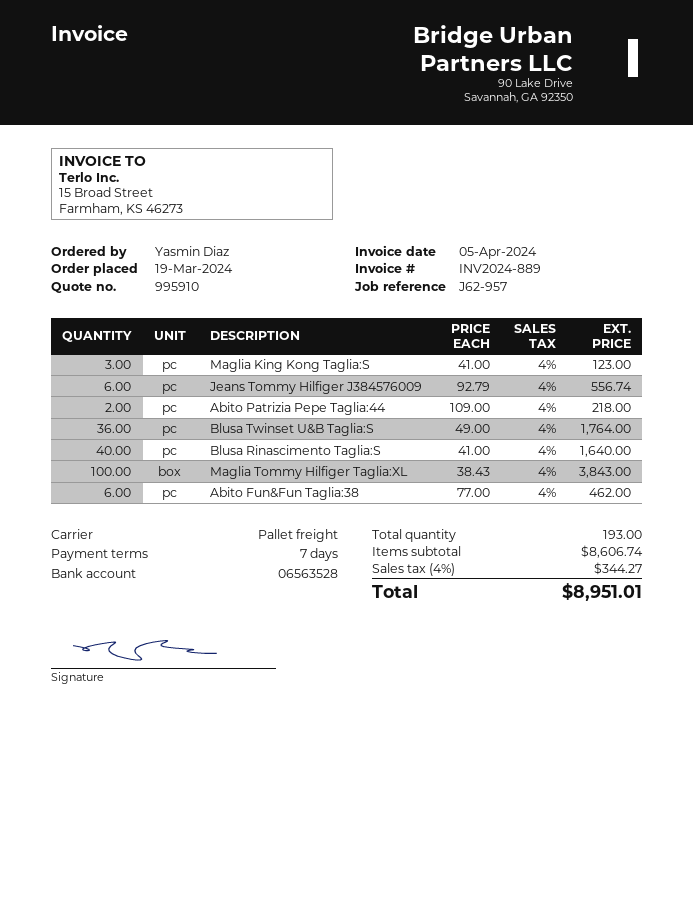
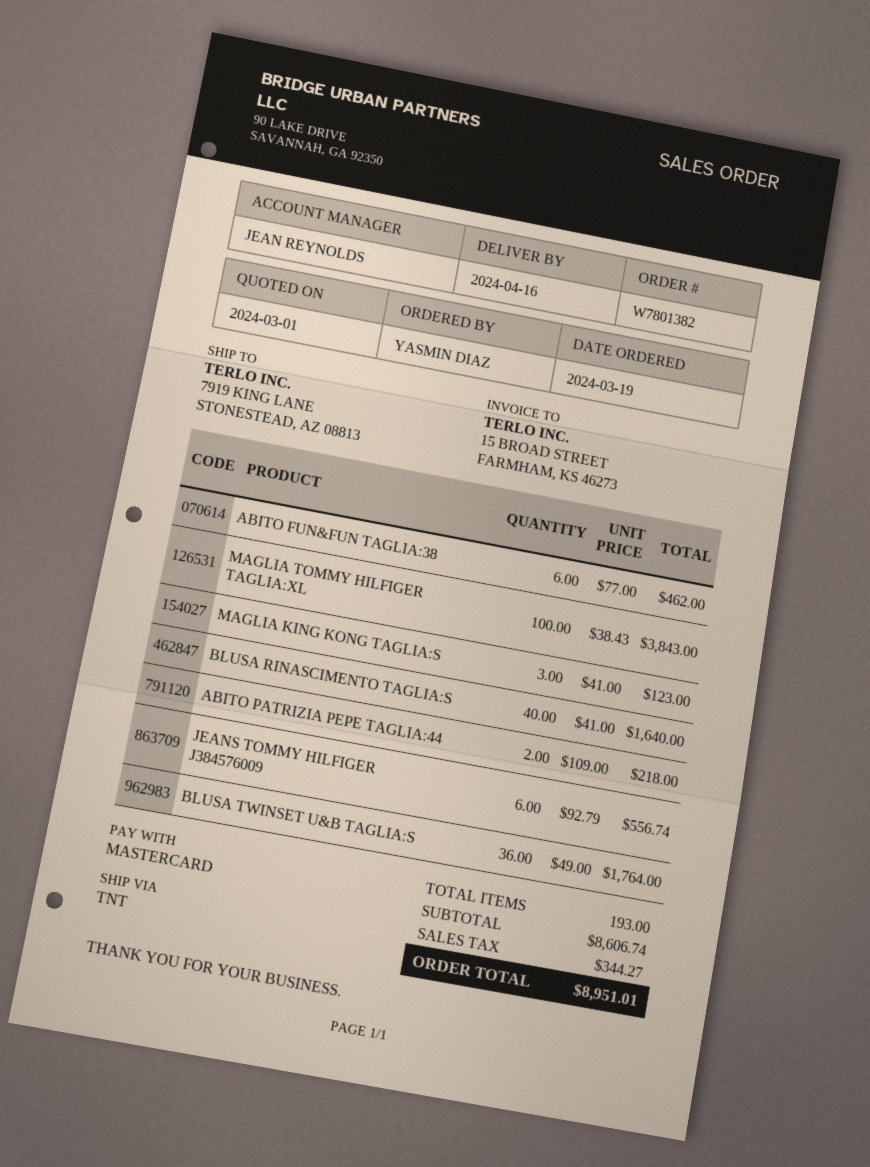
shipping method: pallet freight -> TNT

